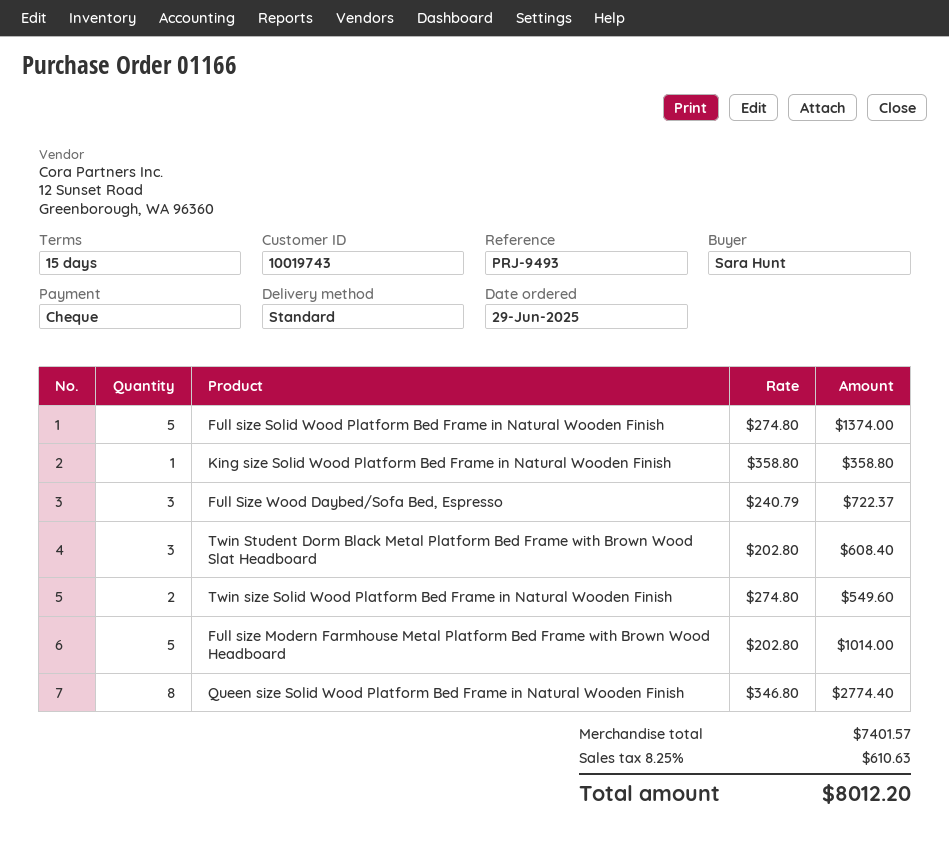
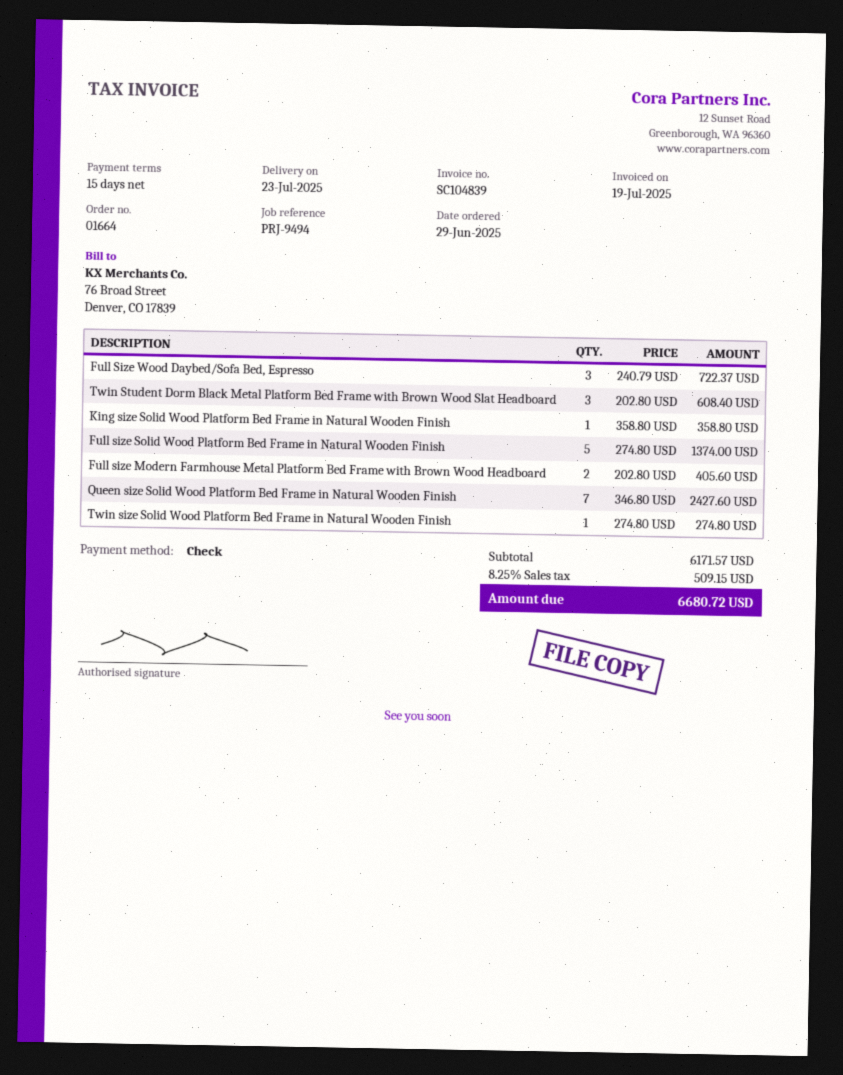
order number: 01166 -> 01664
reference: PRJ-9493 -> PRJ-9494
Twin size Solid Wood Platform Bed Frame in Natural Wooden Finish: 2 x 274.80 = 549.60 -> 1 x 274.80 = 274.80
Full size Modern Farmhouse Metal Platform Bed Frame with Brown Wood Headboard: 5 x 202.80 = 1014.00 -> 2 x 202.80 = 405.60
Queen size Solid Wood Platform Bed Frame in Natural Wooden Finish: 8 x 346.80 = 2774.40 -> 7 x 346.80 = 2427.60
subtotal: 7401.57 -> 6171.57
tax: 8.25% = 610.63 -> 8.25% = 509.15
total: 8012.20 -> 6680.72

